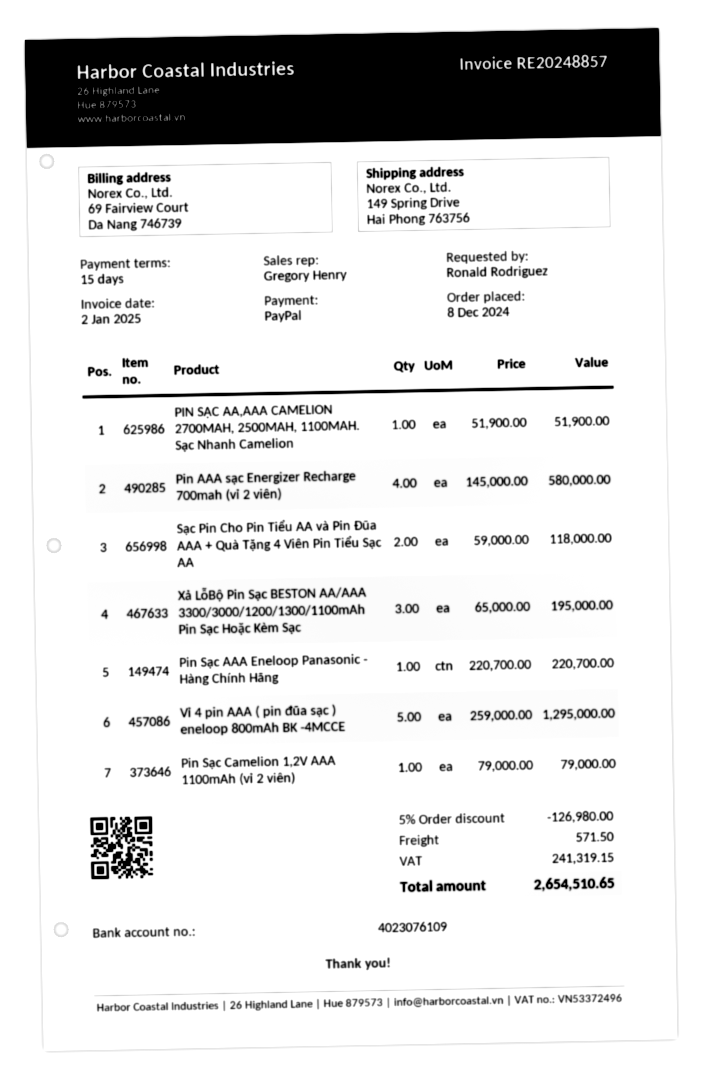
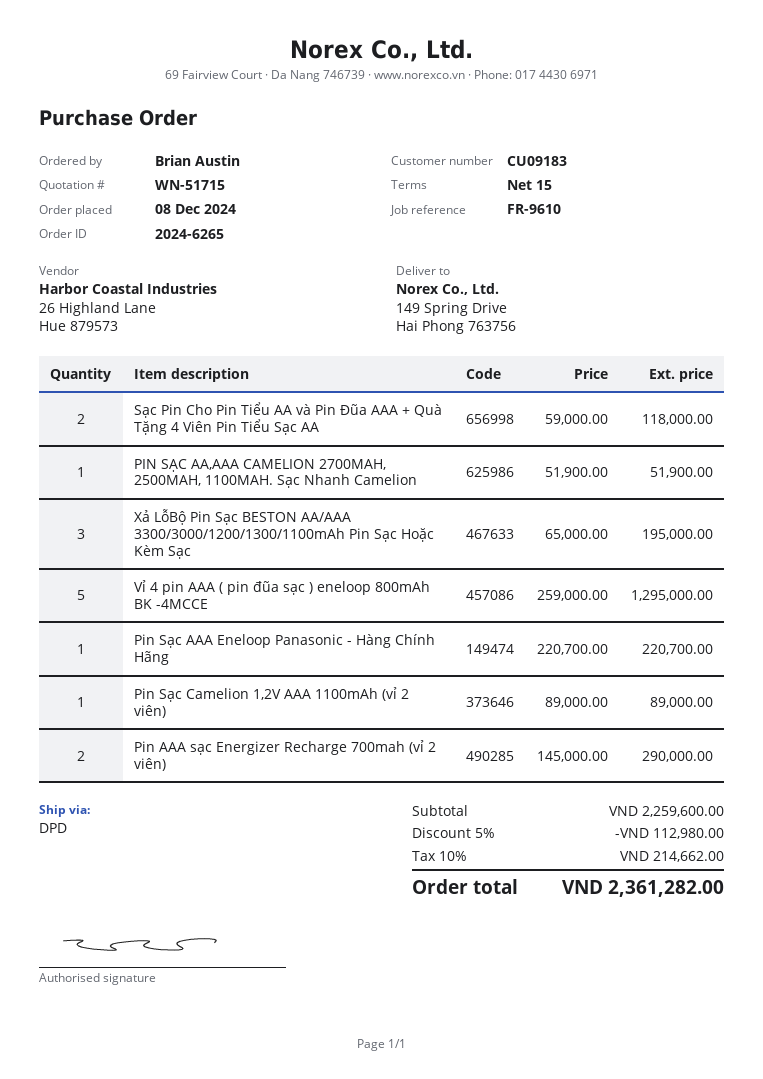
ordered by: Ronald Rodriguez -> Brian Austin
Pin AAA sạc Energizer Recharge 700mah (vỉ 2 viên): 4 x 145000.00 = 580000.00 -> 2 x 145000.00 = 290000.00
Pin Sạc Camelion 1,2V AAA 1100mAh (vỉ 2 viên): 1 x 79000.00 = 79000.00 -> 1 x 89000.00 = 89000.00
discount: 5% = 126980.00 -> 5% = 112980.00
shipping: 571.50 -> none
tax: 241319.15 -> 214662.00
total: 2654510.65 -> 2361282.00

